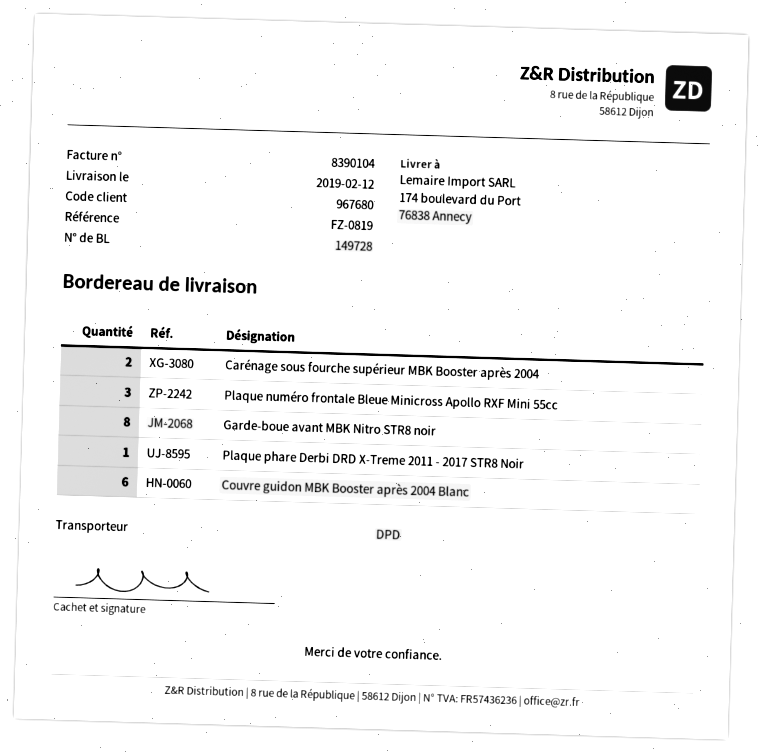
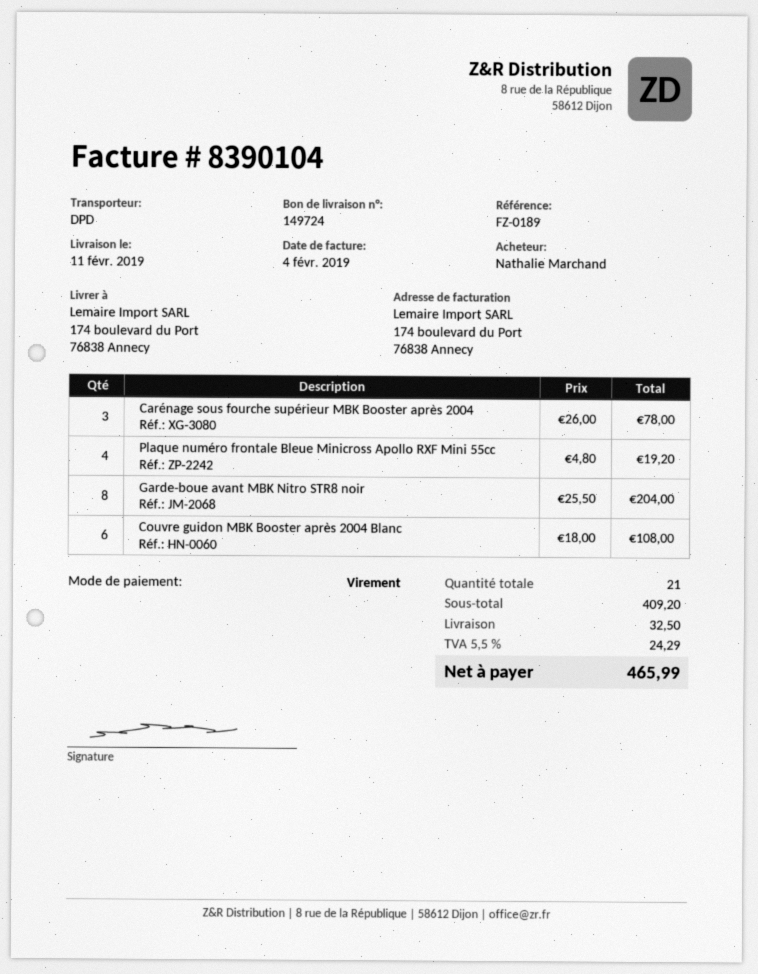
delivery note number: 149728 -> 149724
delivery date: 2019-02-12 -> 2019-02-11
reference: FZ-0819 -> FZ-0189
Carénage sous fourche supérieur MBK Booster après 2004: 2 -> 3
Plaque numéro frontale Bleue Minicross Apollo RXF Mini 55cc: 3 -> 4
Plaque phare Derbi DRD X-Treme 2011 - 2017 STR8 Noir: 1 -> none

